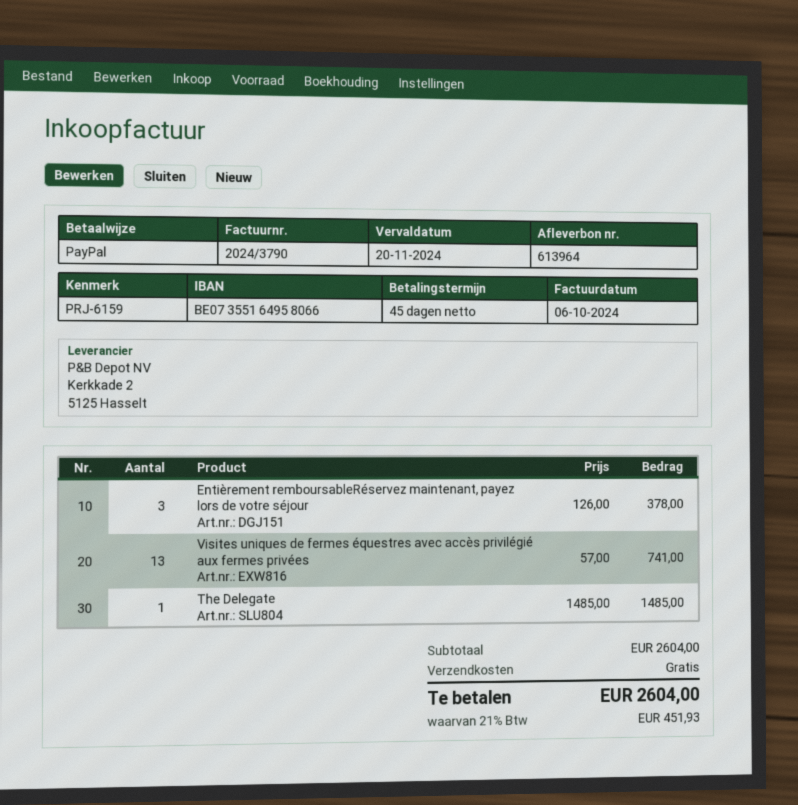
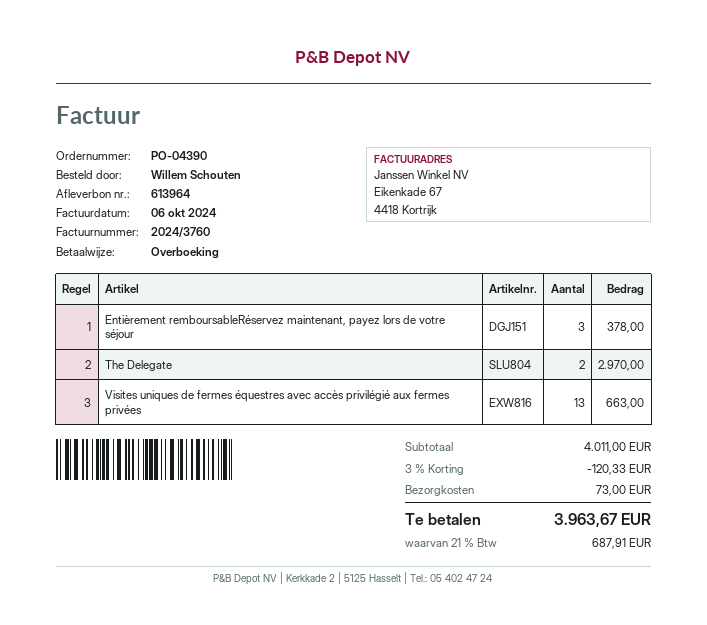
invoice number: 2024/3790 -> 2024/3760
payment method: PayPal -> bank transfer
Visites uniques de fermes équestres avec accès privilégié aux fermes privées: 13 for 741.00 -> 13 for 663.00
The Delegate: 1 for 1485.00 -> 2 for 2970.00
subtotal: 2604.00 -> 4011.00
discount: none -> 3% = 120.33
shipping: 0.00 -> 73.00
tax: 21% = 451.93 -> 21% = 687.91
total: 2604.00 -> 3963.67

